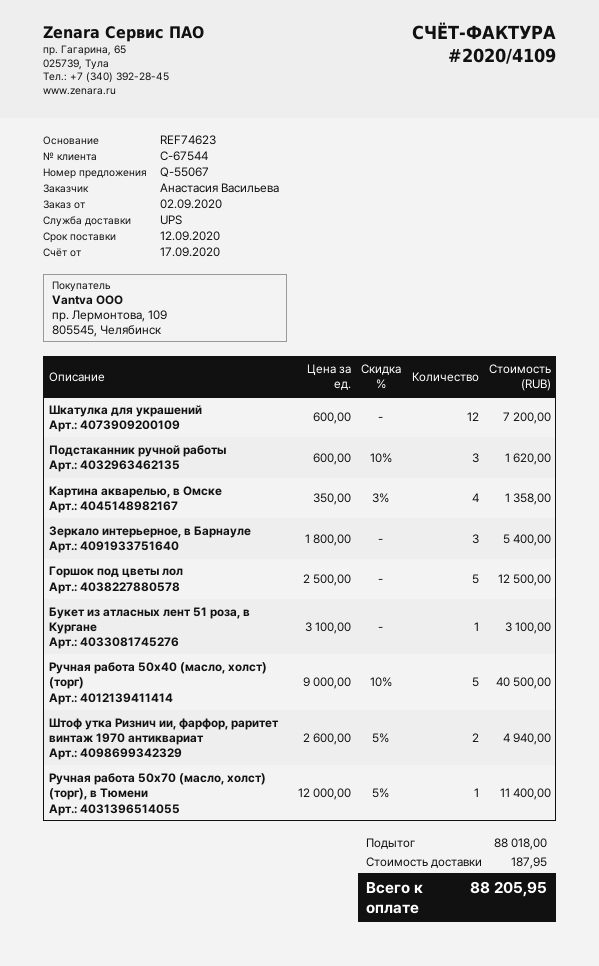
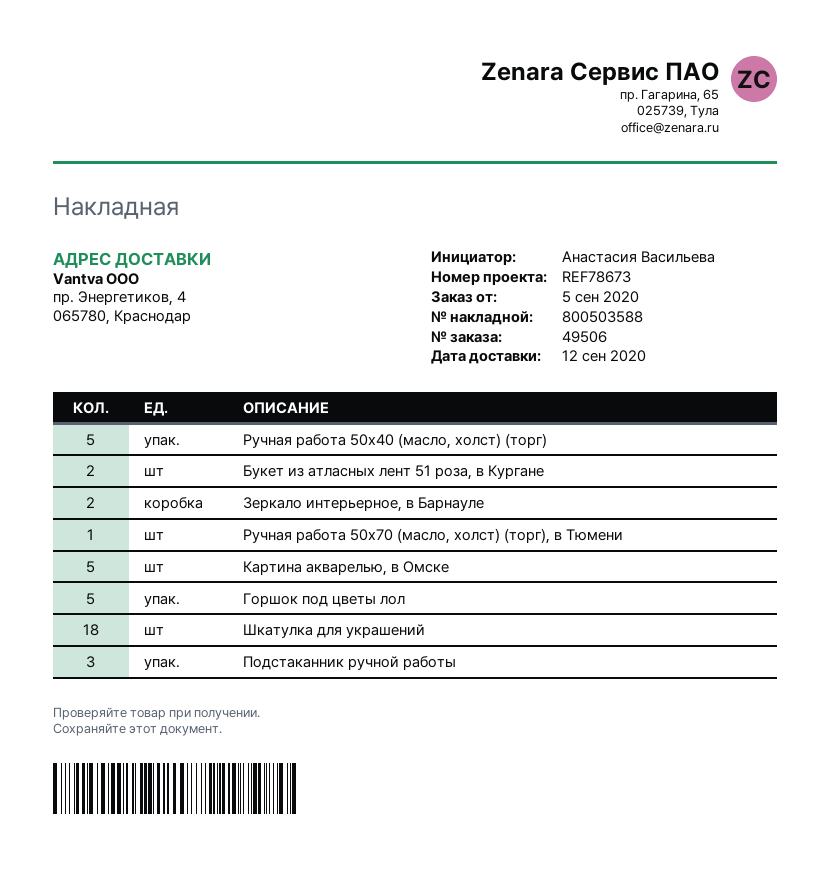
order date: 2020-09-02 -> 2020-09-05
reference: REF74623 -> REF78673
Шкатулка для украшений: 12 -> 18
Картина акварелью, в Омске: 4 -> 5
Зеркало интерьерное, в Барнауле: 3 -> 2
Букет из атласных лент 51 роза, в Кургане: 1 -> 2
Штоф утка Ризнич ии, фарфор, раритет винтаж 1970 антиквариат: 2 -> none

